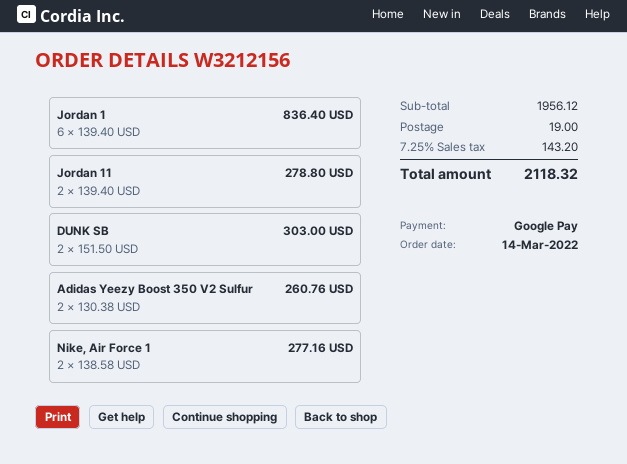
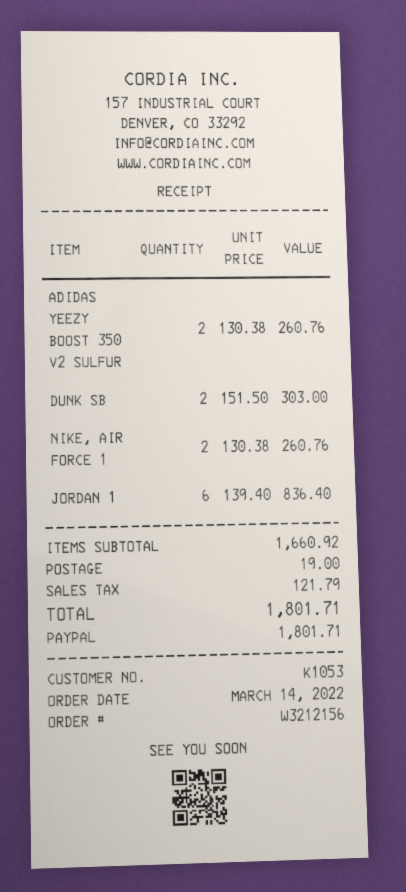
payment method: Google Pay -> PayPal
Jordan 11: 2 x 139.40 = 278.80 -> none
Nike, Air Force 1: 2 x 138.58 = 277.16 -> 2 x 130.38 = 260.76
subtotal: 1956.12 -> 1660.92
tax: 143.20 -> 121.79
total: 2118.32 -> 1801.71

